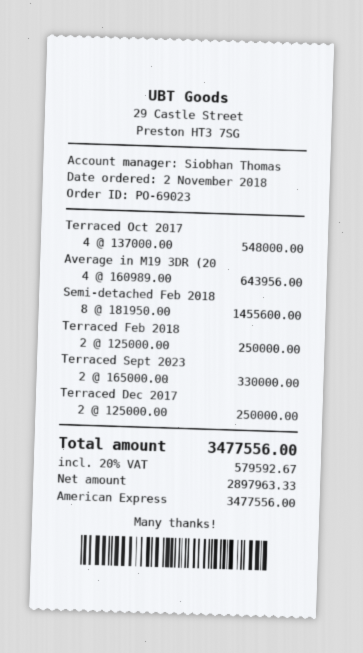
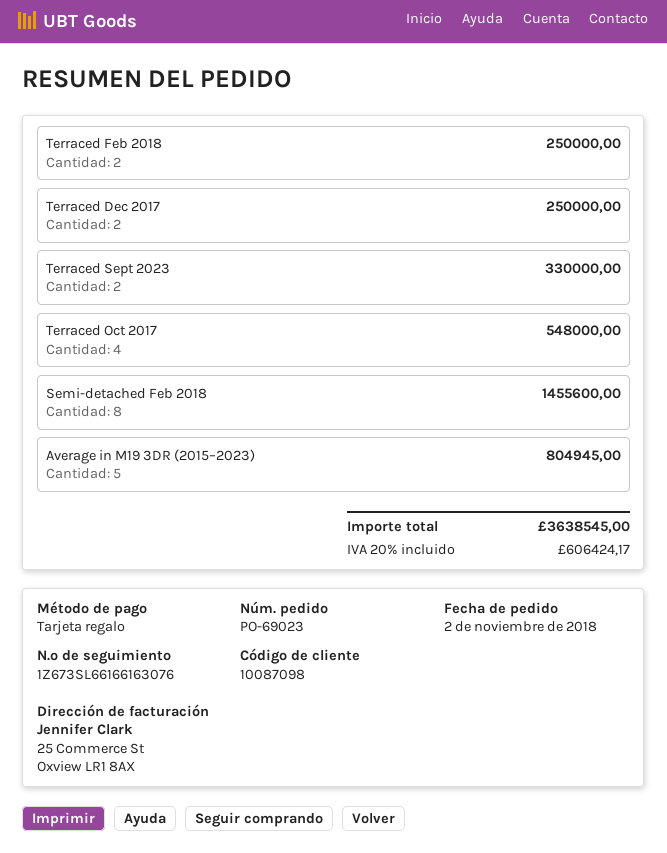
payment method: American Express -> gift card
Average in M19 3DR (20: 4 for 643956.00 -> 5 for 804945.00
tax: 20% = 579592.67 -> 20% = 606424.17
total: 3477556.00 -> 3638545.00

